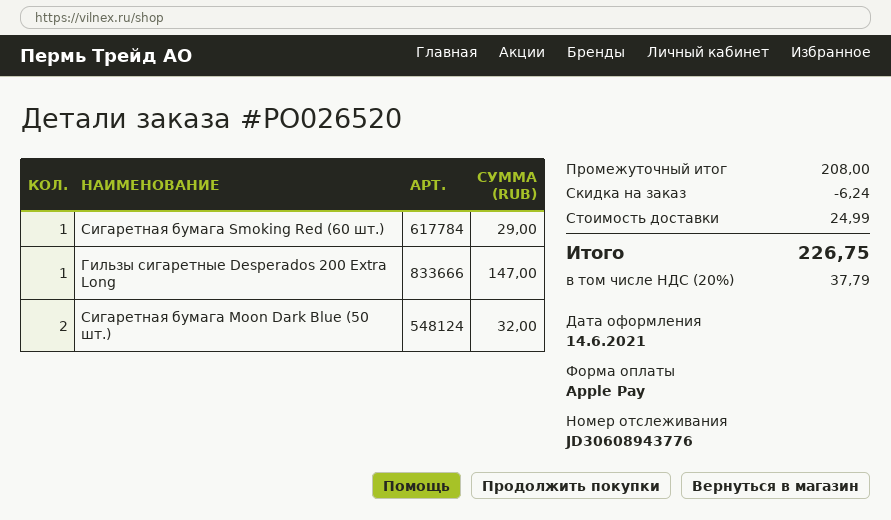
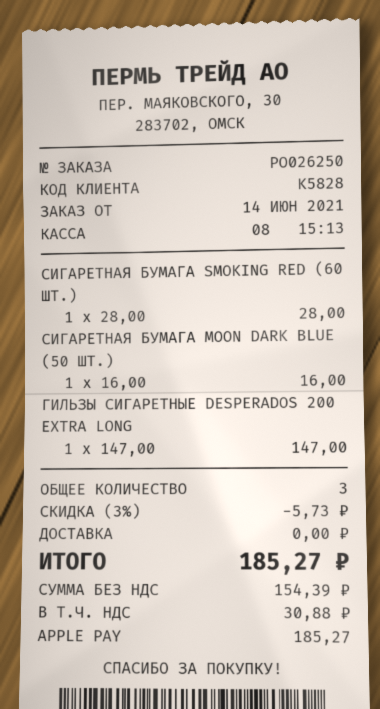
order number: PO026520 -> PO026250
Сигаретная бумага Smoking Red (60 шт.): 1 for 29.00 -> 1 for 28.00
Сигаретная бумага Moon Dark Blue (50 шт.): 2 for 32.00 -> 1 for 16.00
discount: 6.24 -> 5.73
shipping: 24.99 -> 0.00
tax: 37.79 -> 30.88
total: 226.75 -> 185.27

